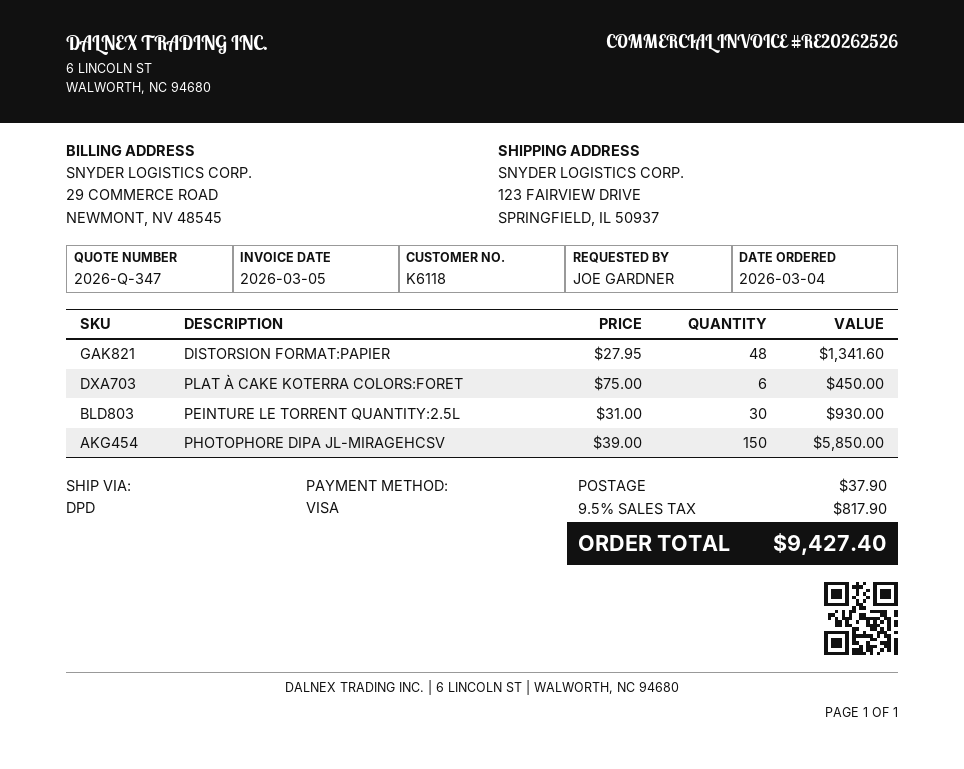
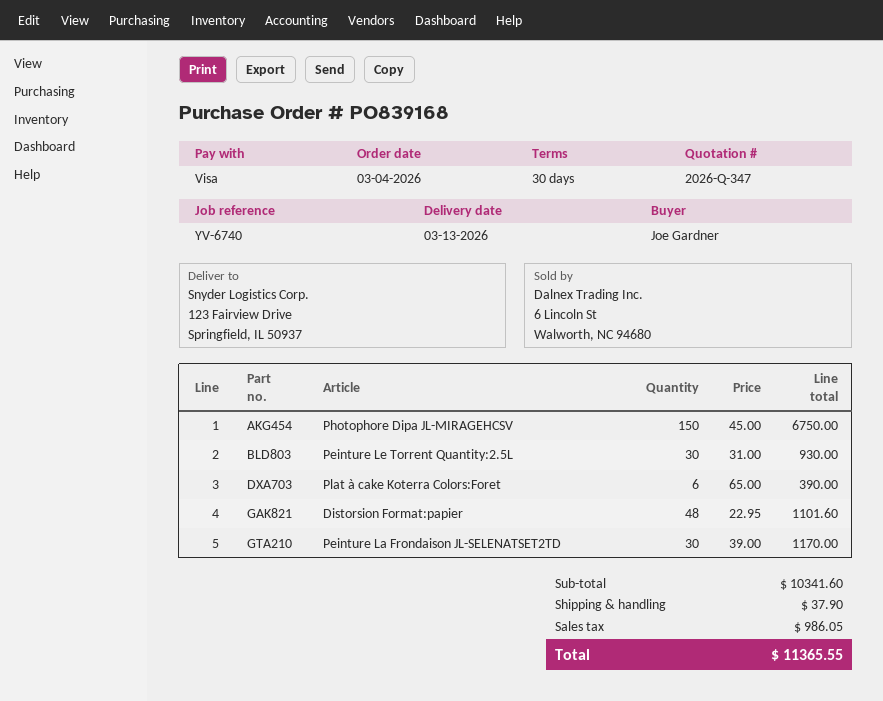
DISTORSION FORMAT:PAPIER: 48 x 27.95 = 1341.60 -> 48 x 22.95 = 1101.60
PLAT À CAKE KOTERRA COLORS:FORET: 6 x 75.00 = 450.00 -> 6 x 65.00 = 390.00
PHOTOPHORE DIPA JL-MIRAGEHCSV: 150 x 39.00 = 5850.00 -> 150 x 45.00 = 6750.00
Peinture La Frondaison JL-SELENATSET2TD: none -> 30 x 39.00 = 1170.00
tax: 817.90 -> 986.05
total: 9427.40 -> 11365.55

